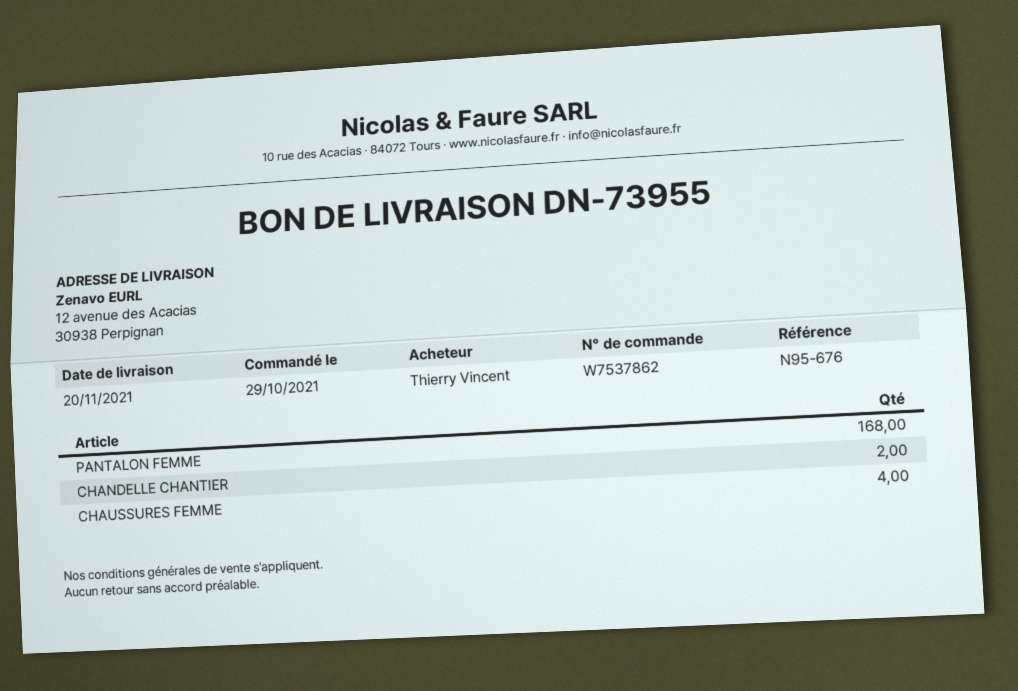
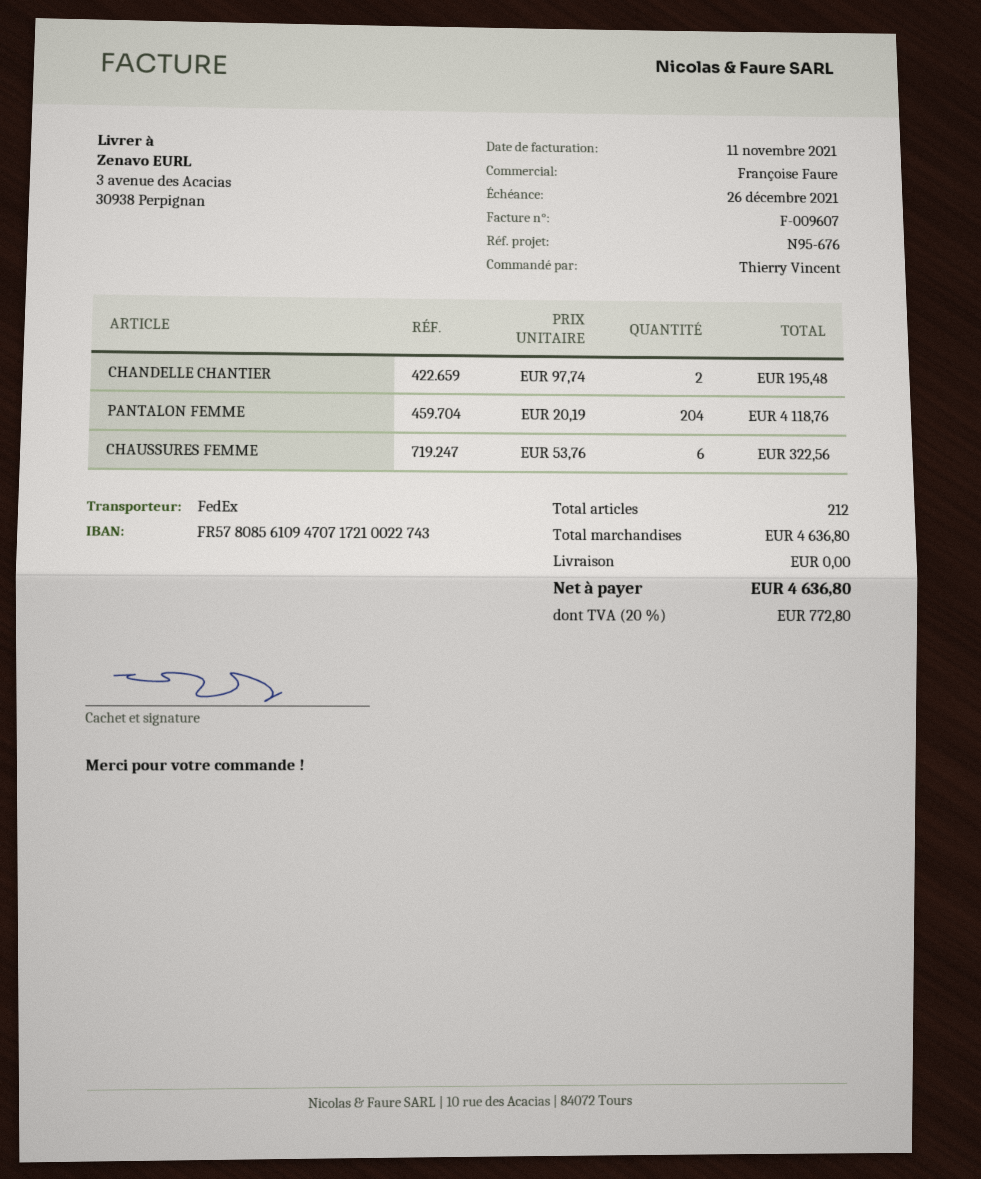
ship to: 12 avenue des Acacias, 30938 Perpignan -> 3 avenue des Acacias, 30938 Perpignan
PANTALON FEMME: 168 -> 204
CHAUSSURES FEMME: 4 -> 6

